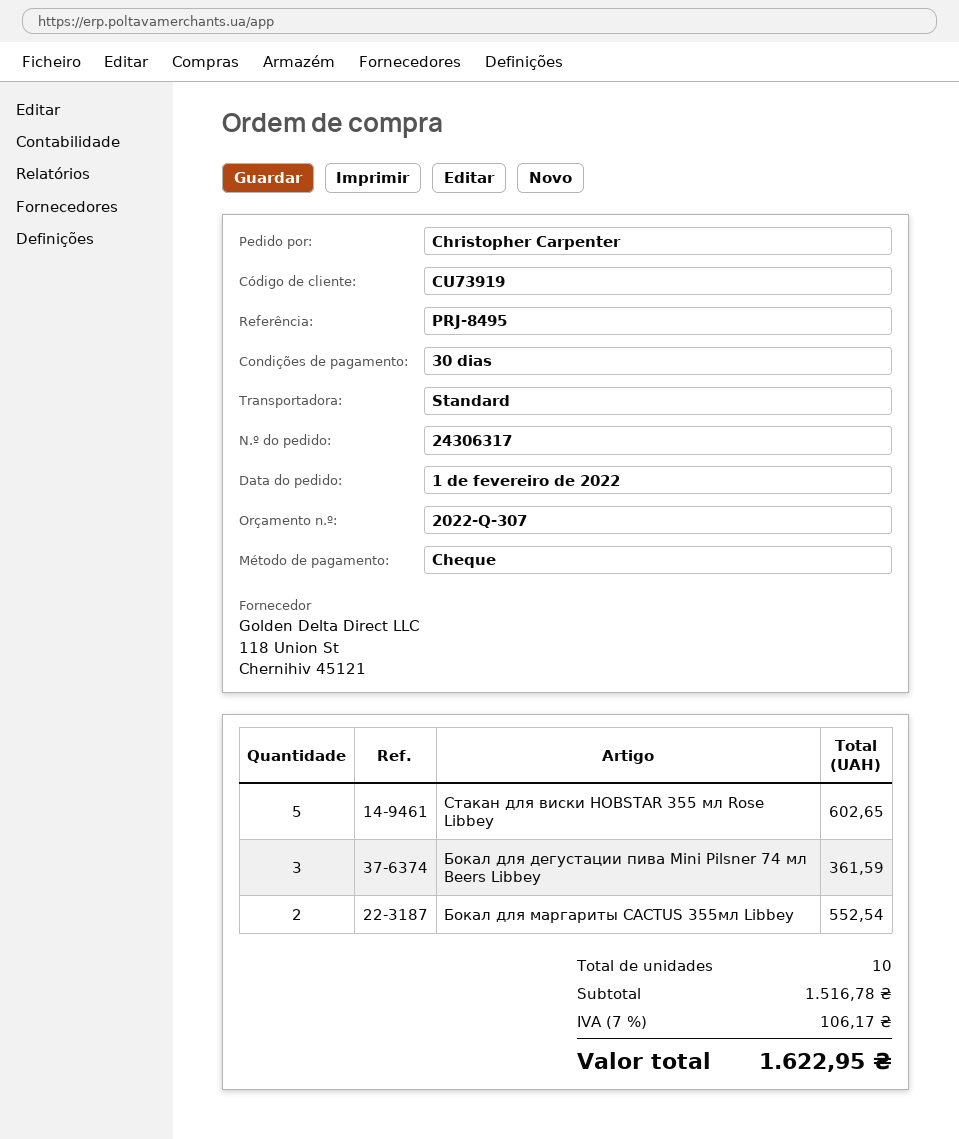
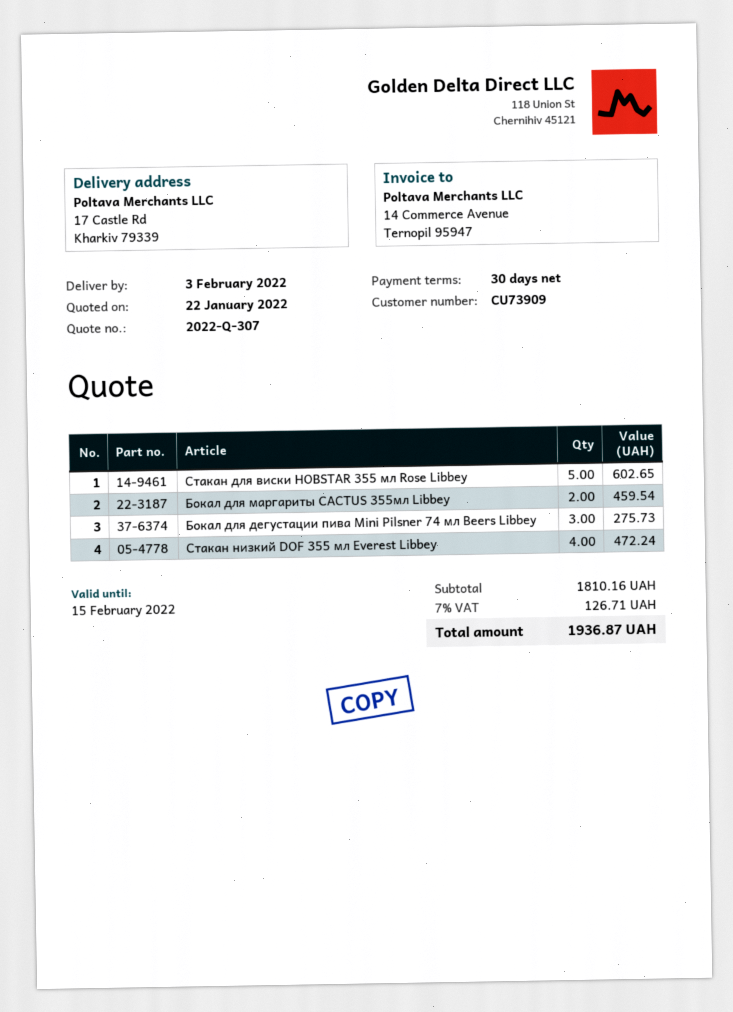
customer number: CU73919 -> CU73909
Бокал для дегустации пива Mini Pilsner 74 мл Beers Libbey: 3 for 361.59 -> 3 for 275.73
Бокал для маргариты CACTUS 355мл Libbey: 2 for 552.54 -> 2 for 459.54
Стакан низкий DOF 355 мл Everest Libbey: none -> 4 for 472.24
subtotal: 1516.78 -> 1810.16
tax: 7% = 106.17 -> 7% = 126.71
total: 1622.95 -> 1936.87

